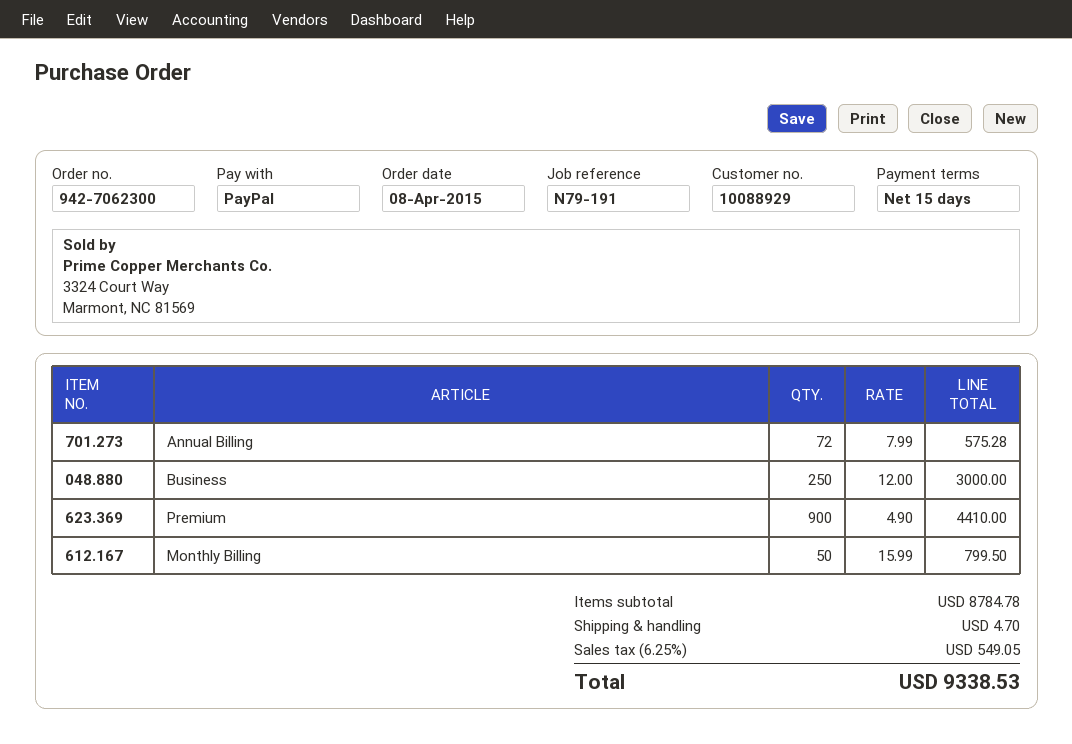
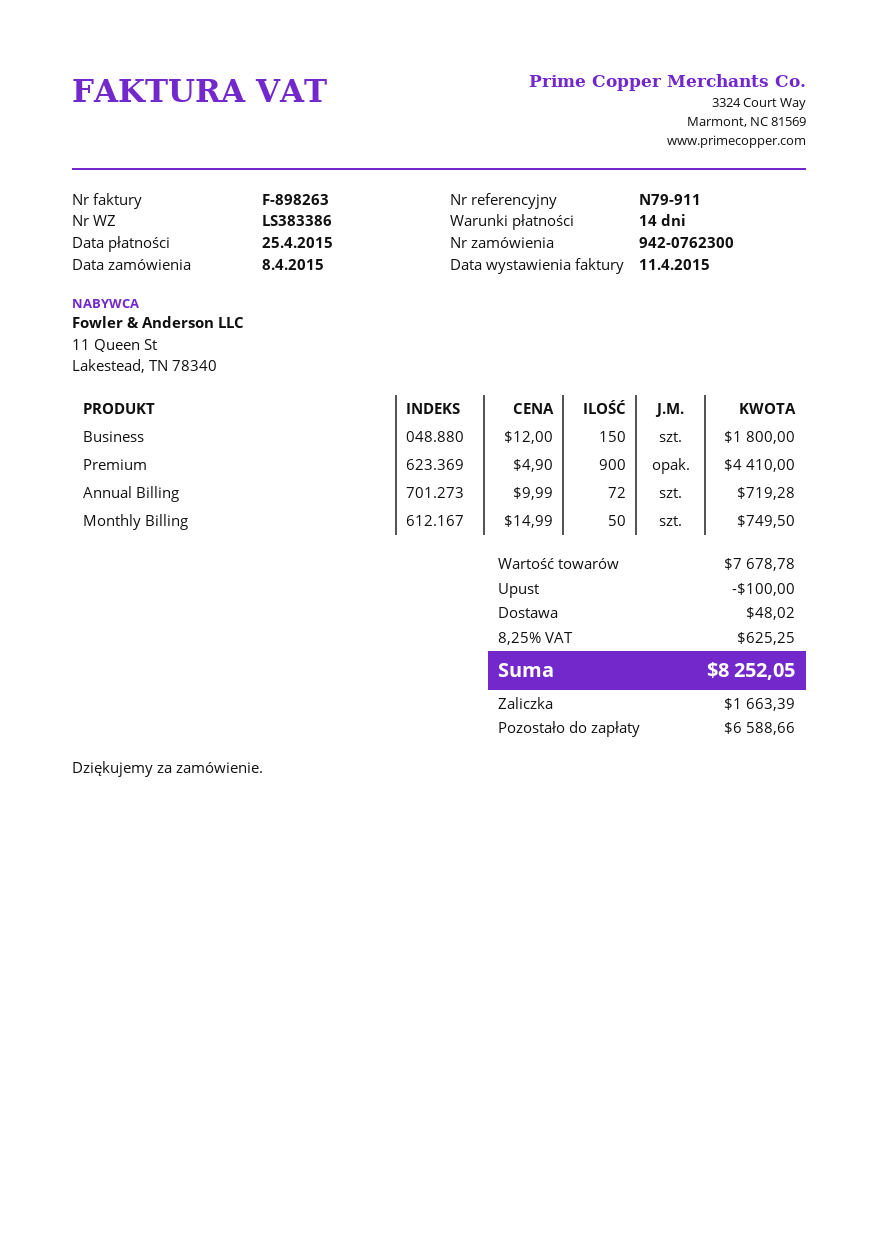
order number: 942-7062300 -> 942-0762300
payment terms: 15 days -> 14 days
reference: N79-191 -> N79-911
Annual Billing: 72 x 7.99 = 575.28 -> 72 x 9.99 = 719.28
Business: 250 x 12.00 = 3000.00 -> 150 x 12.00 = 1800.00
Monthly Billing: 50 x 15.99 = 799.50 -> 50 x 14.99 = 749.50
subtotal: 8784.78 -> 7678.78
discount: none -> 100.00
shipping: 4.70 -> 48.02
tax: 6.25% = 549.05 -> 8.25% = 625.25
total: 9338.53 -> 8252.05

